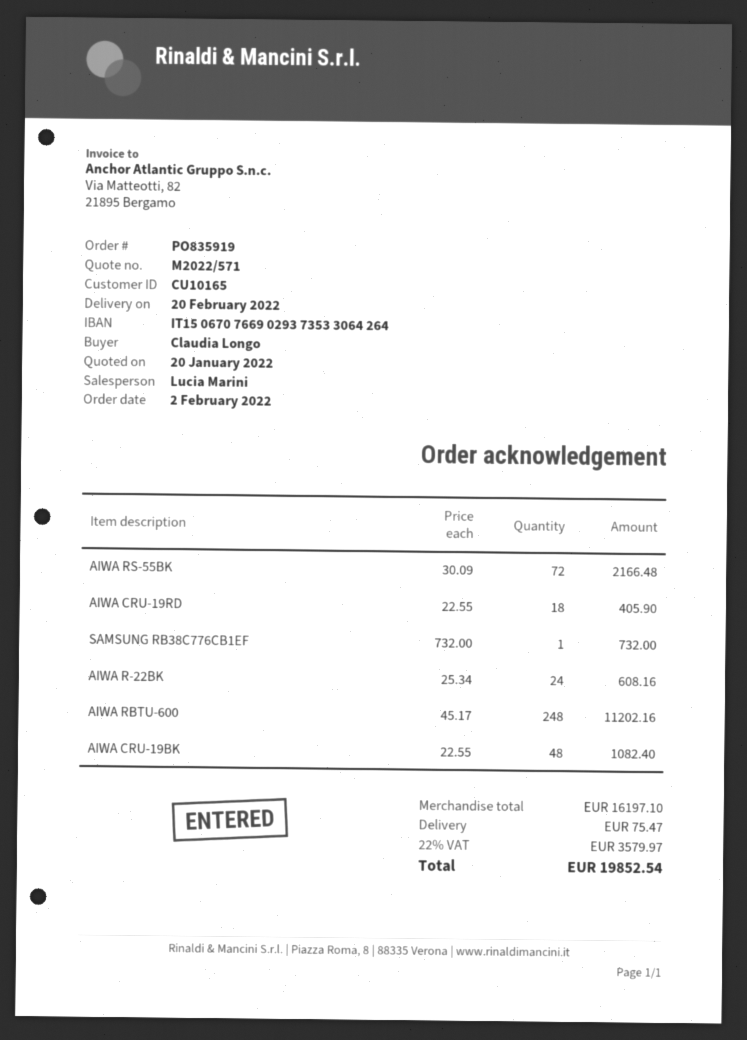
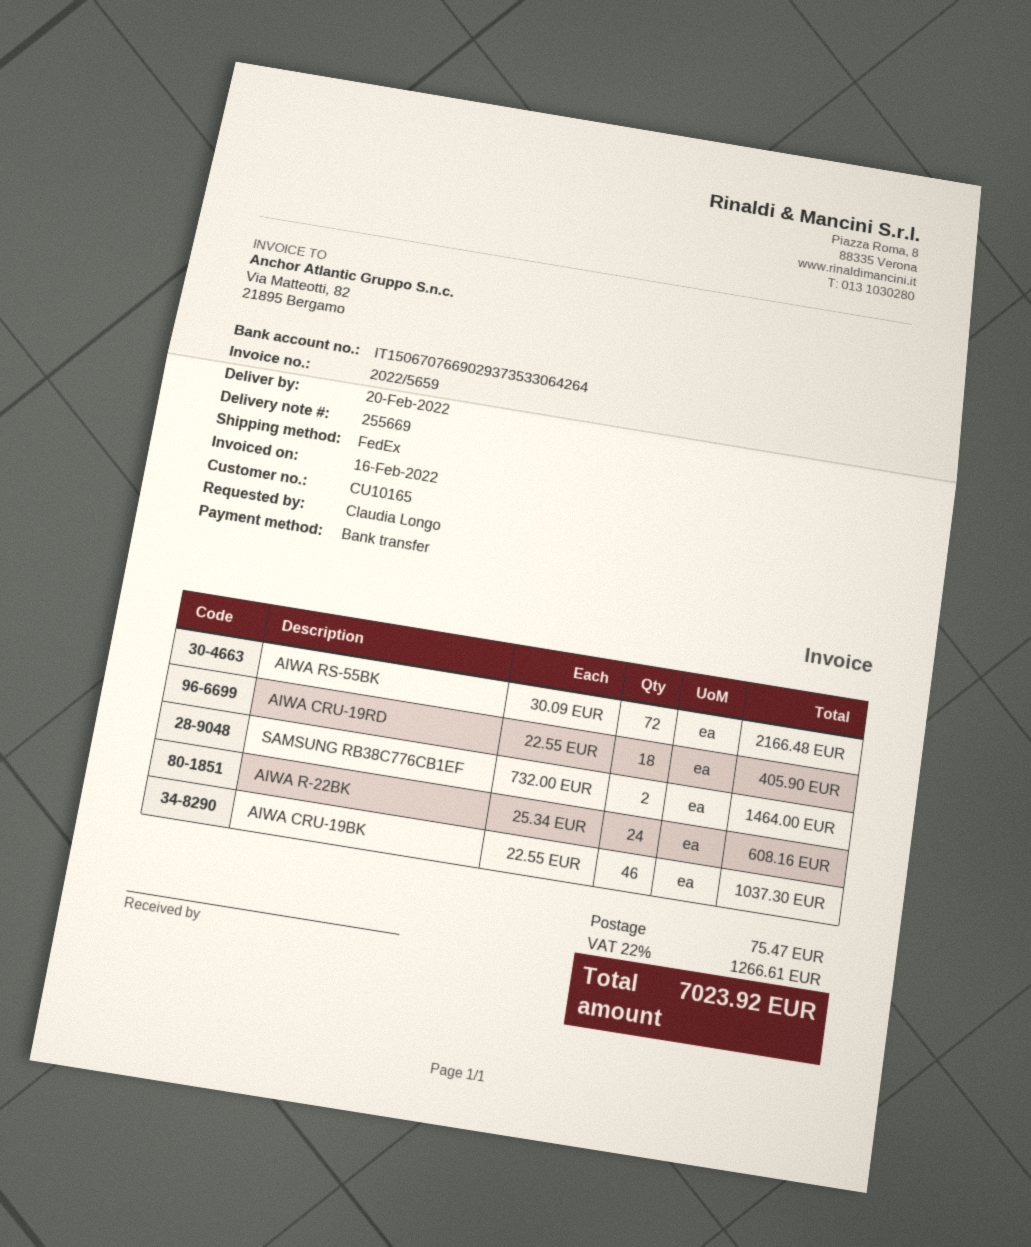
SAMSUNG RB38C776CB1EF: 1 x 732.00 = 732.00 -> 2 x 732.00 = 1464.00
AIWA RBTU-600: 248 x 45.17 = 11202.16 -> none
AIWA CRU-19BK: 48 x 22.55 = 1082.40 -> 46 x 22.55 = 1037.30
tax: 22% = 3579.97 -> 22% = 1266.61
total: 19852.54 -> 7023.92

